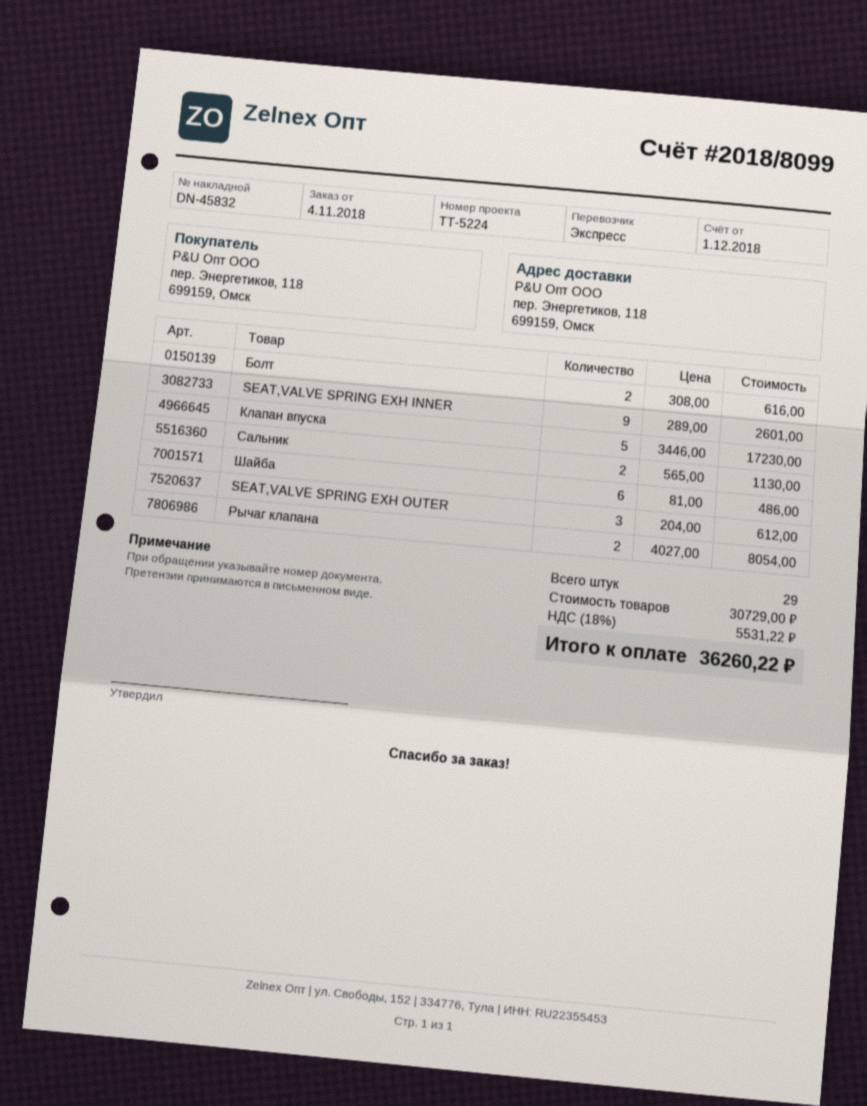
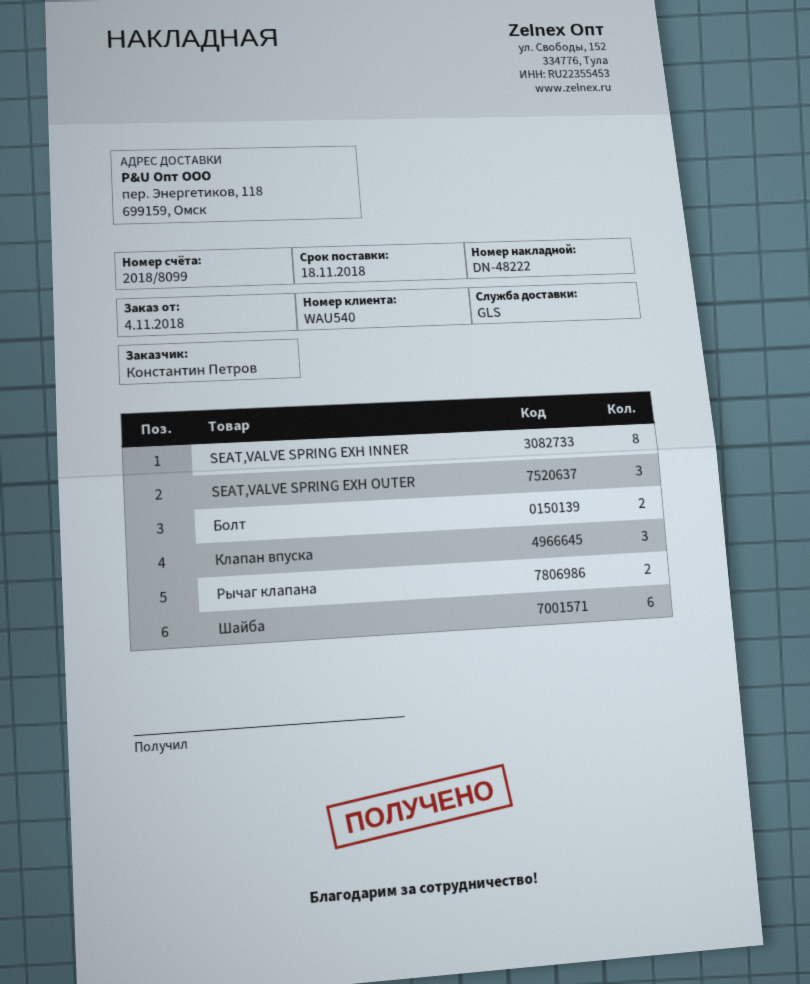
delivery note number: DN-45832 -> DN-48222
shipping method: express -> GLS
SEAT,VALVE SPRING EXH INNER: 9 -> 8
Клапан впуска: 5 -> 3
Сальник: 2 -> none

